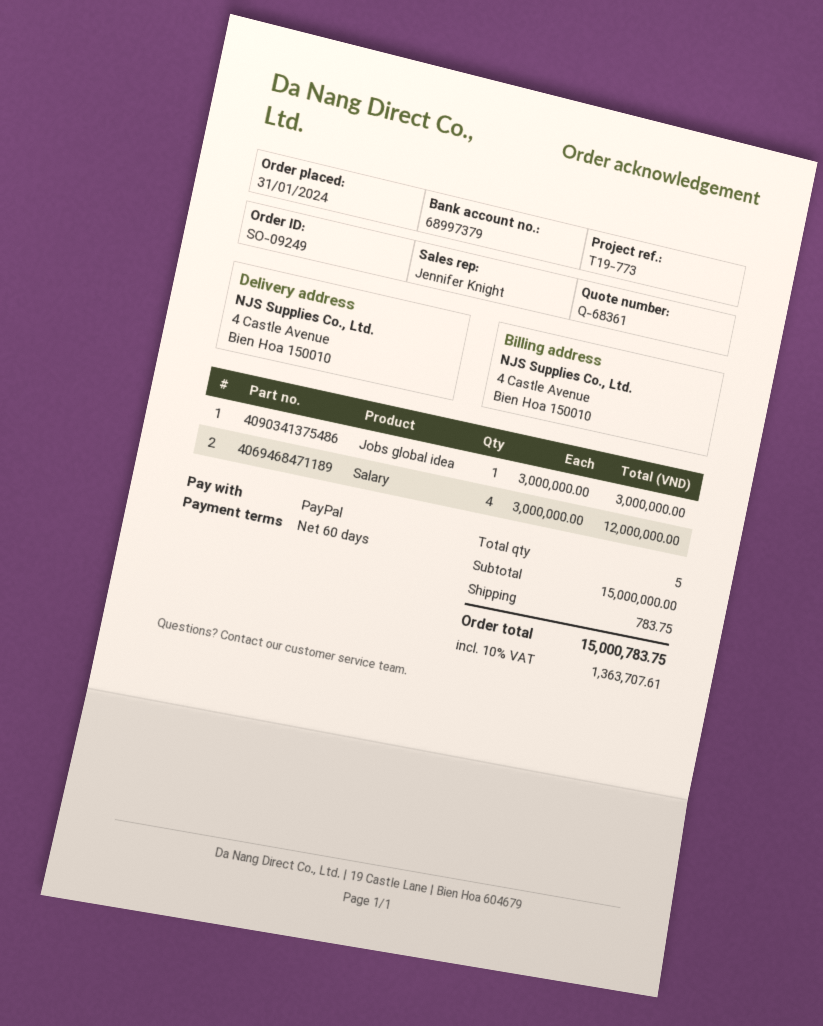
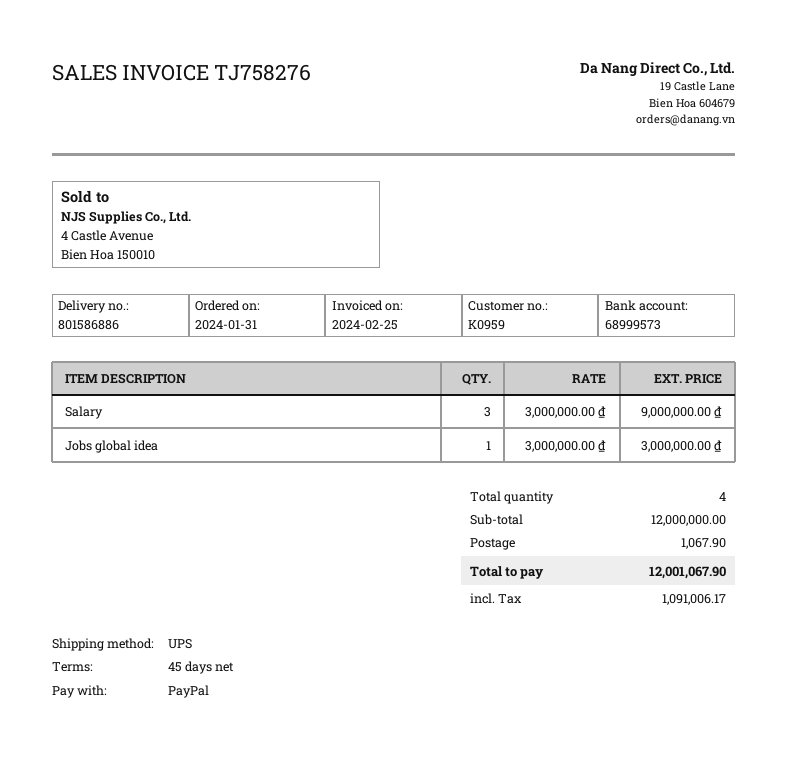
payment terms: 60 days -> 45 days
bank account: 68997379 -> 68999573
Salary: 4 x 3000000.00 = 12000000.00 -> 3 x 3000000.00 = 9000000.00
total quantity: 5 -> 4
subtotal: 15000000.00 -> 12000000.00
shipping: 783.75 -> 1067.90
tax: 1363707.61 -> 1091006.17
total: 15000783.75 -> 12001067.90

